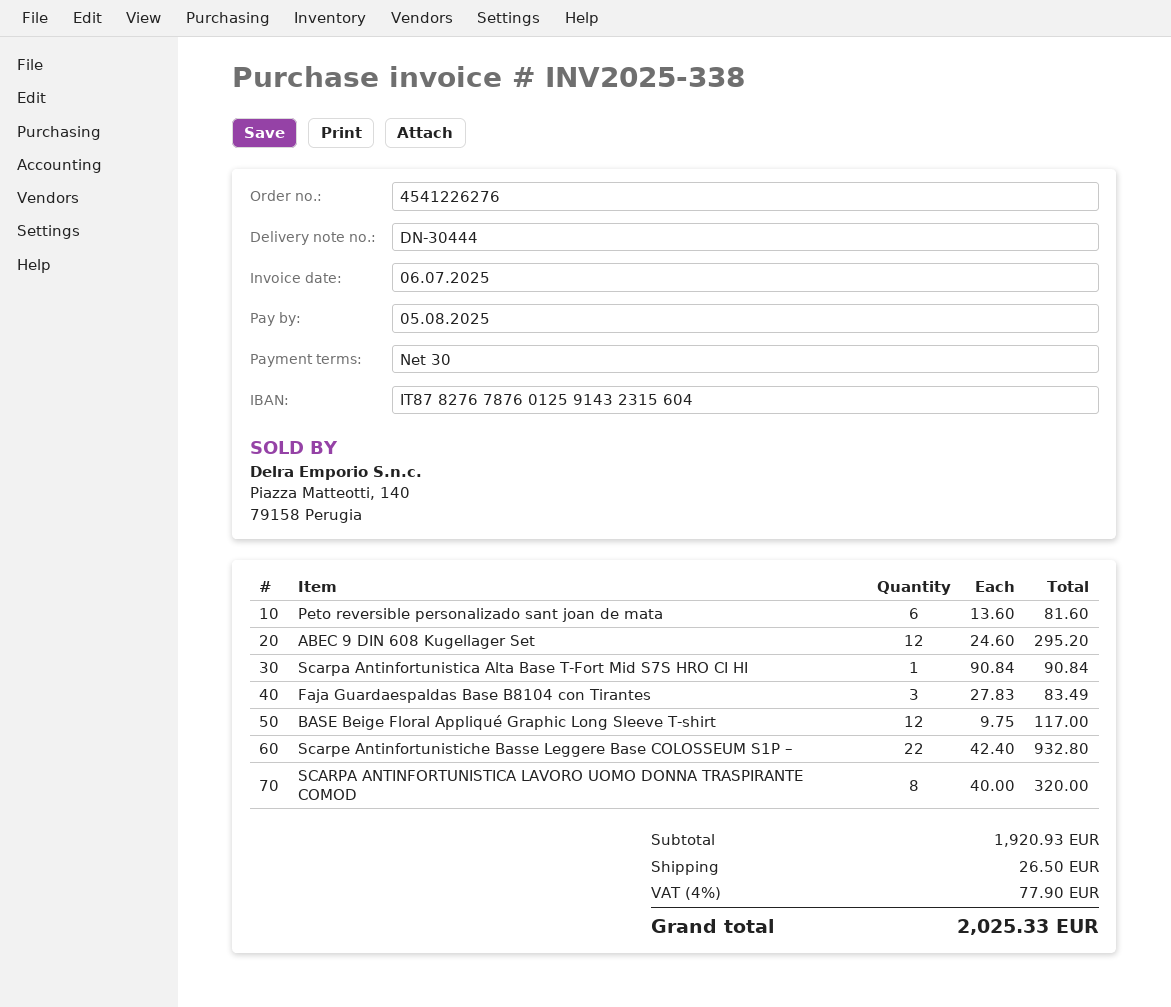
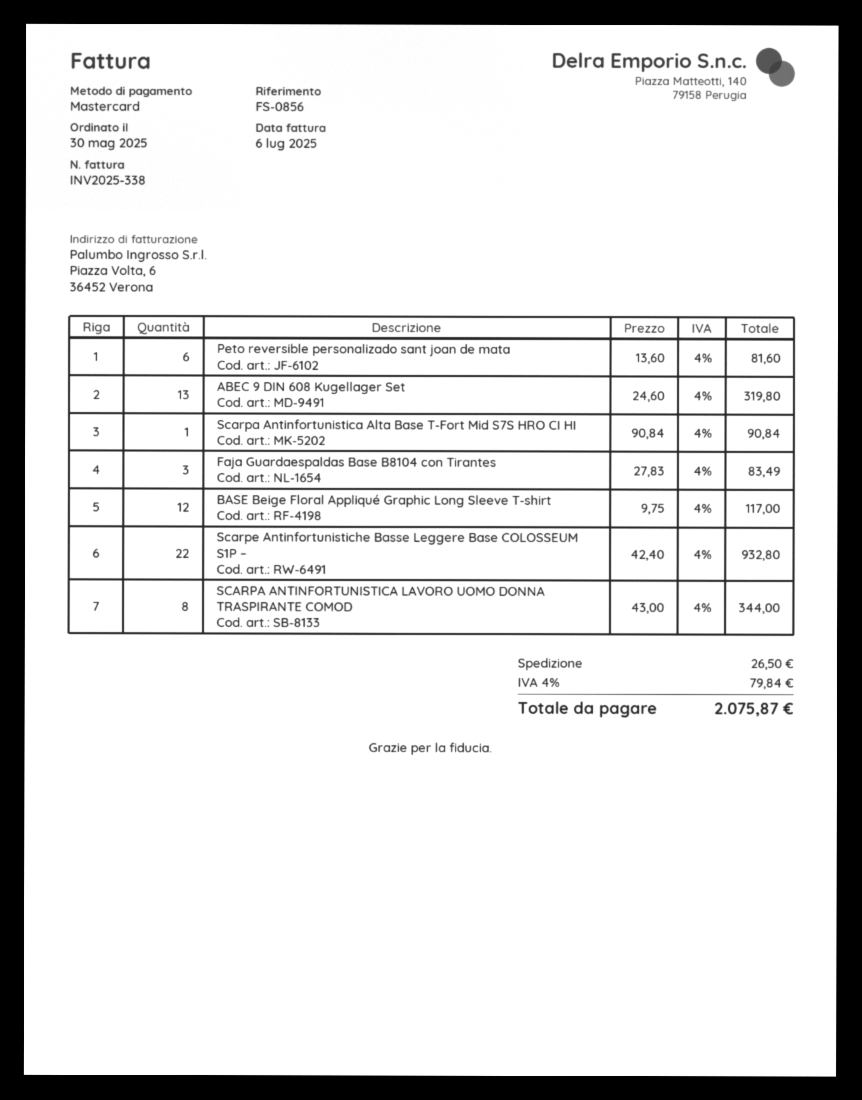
ABEC 9 DIN 608 Kugellager Set: 12 x 24.60 = 295.20 -> 13 x 24.60 = 319.80
SCARPA ANTINFORTUNISTICA LAVORO UOMO DONNA TRASPIRANTE COMOD: 8 x 40.00 = 320.00 -> 8 x 43.00 = 344.00
tax: 4% = 77.90 -> 4% = 79.84
total: 2025.33 -> 2075.87

